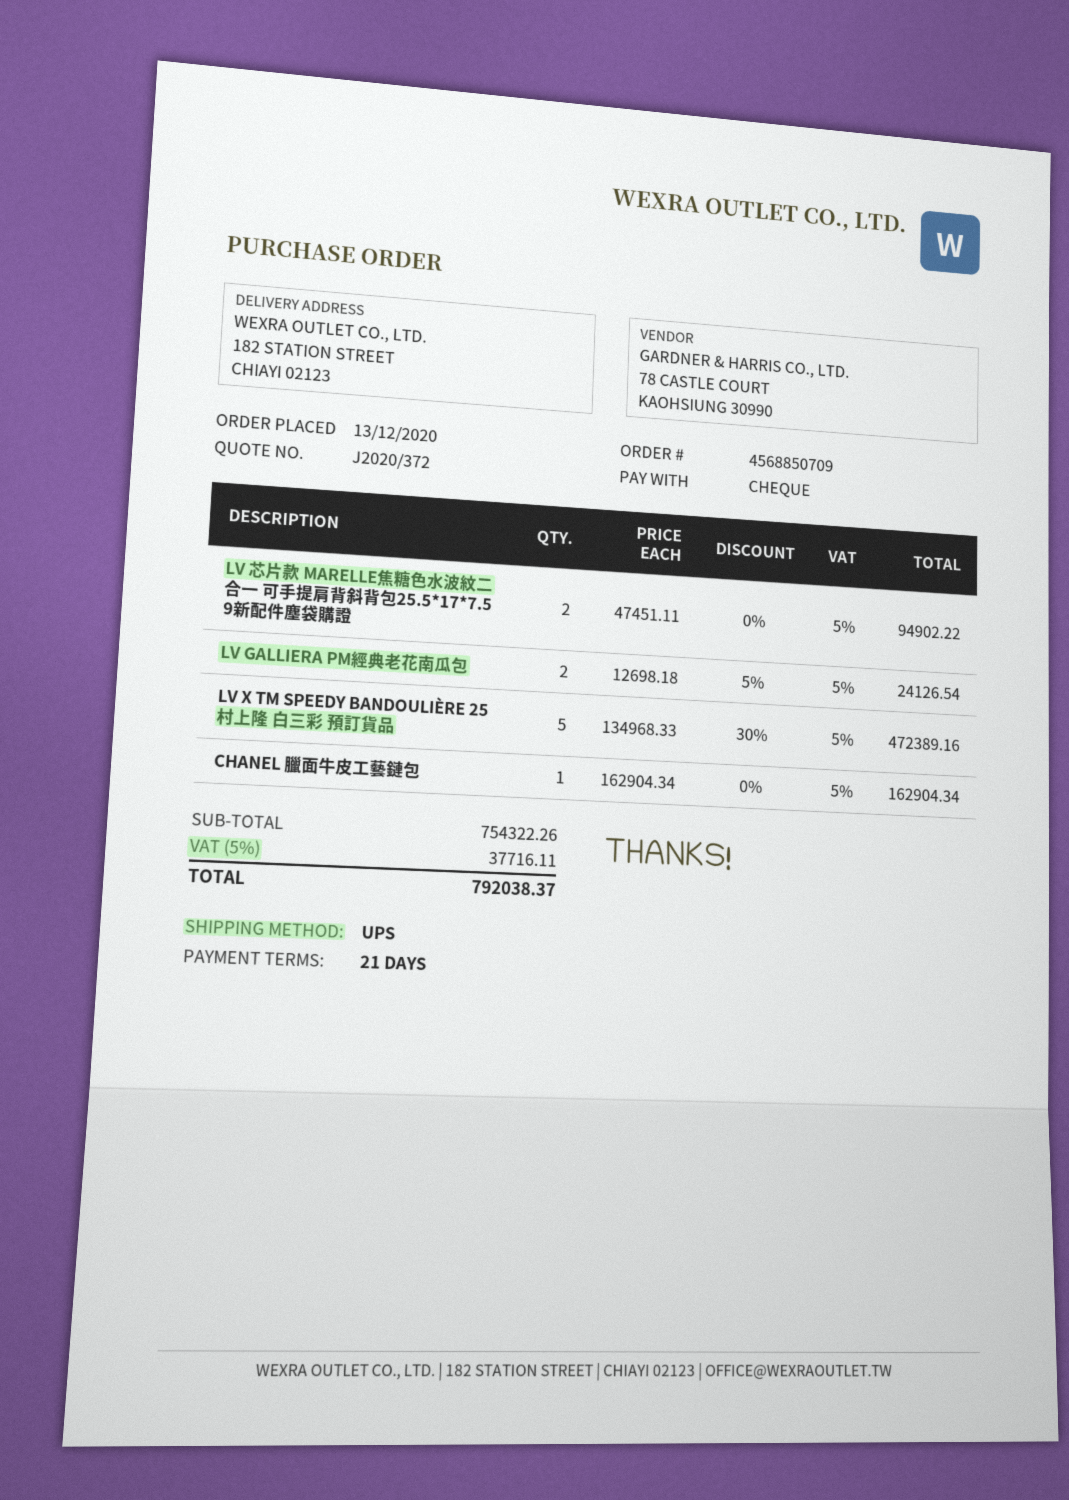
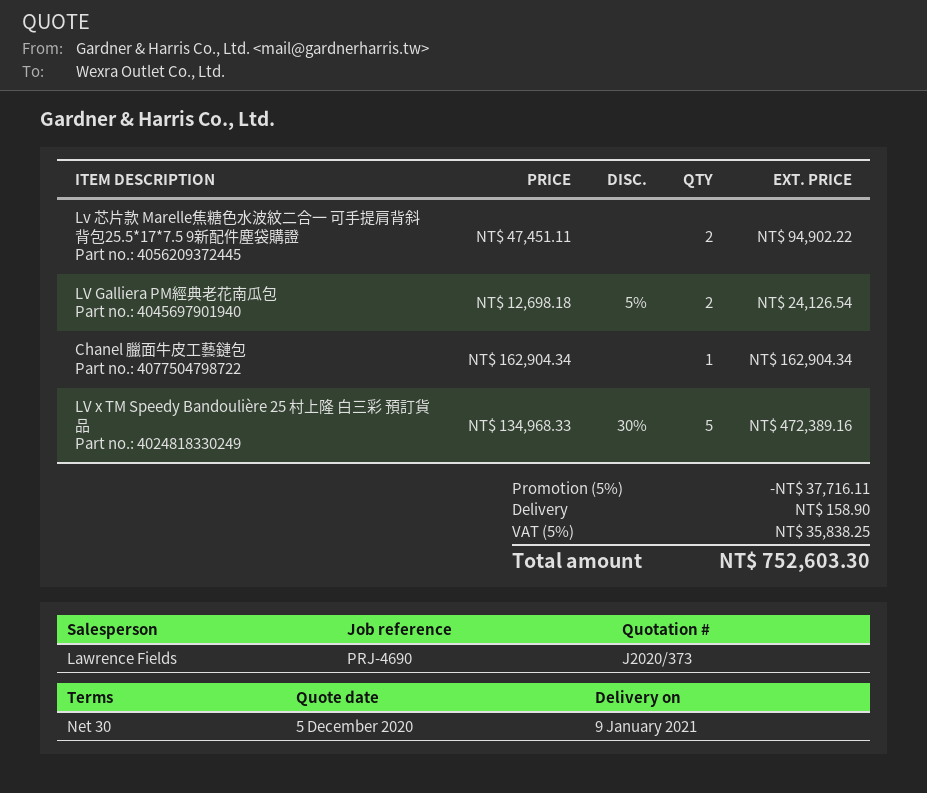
quote number: J2020/372 -> J2020/373
payment terms: 21 days -> 30 days
discount: none -> 5% = 37716.11
shipping: none -> 158.90
tax: 5% = 37716.11 -> 5% = 35838.25
total: 792038.37 -> 752603.30

